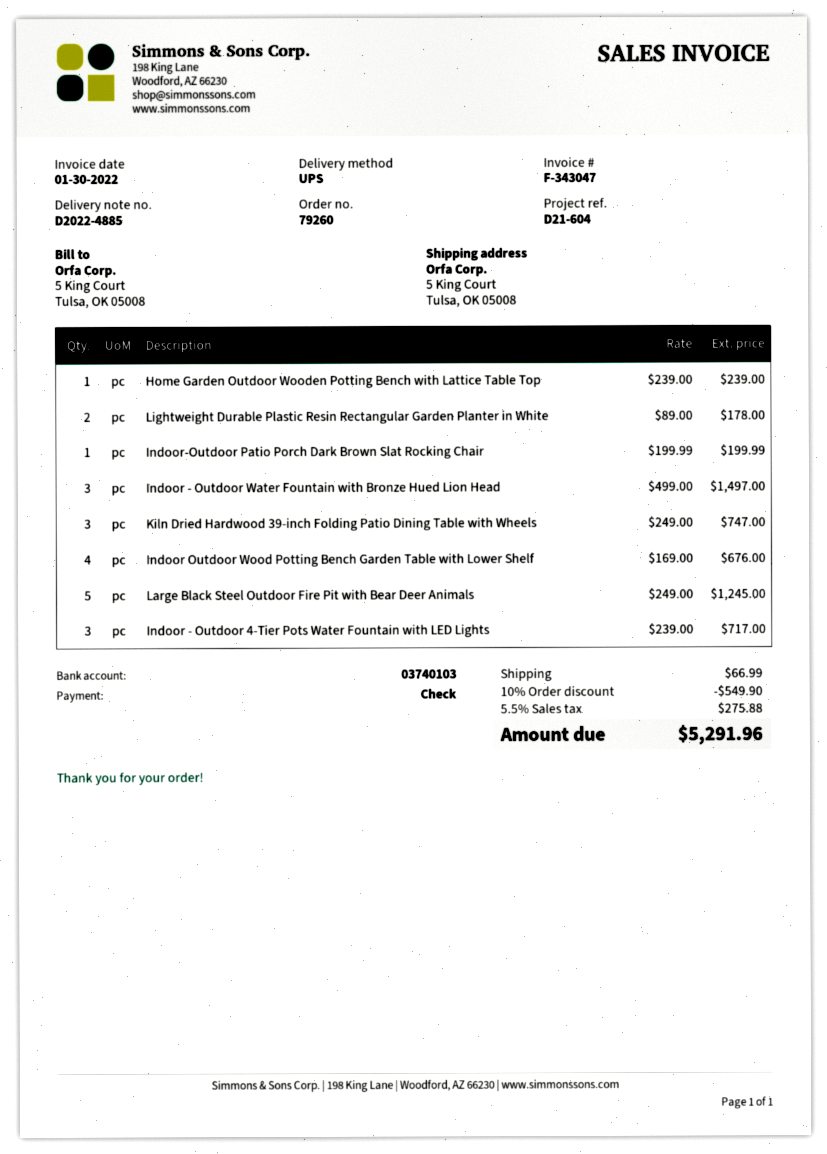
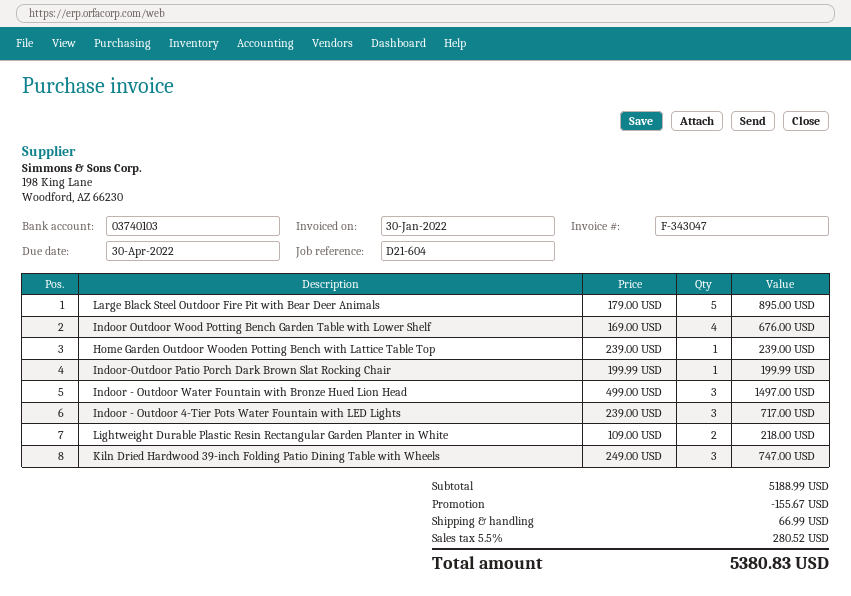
Lightweight Durable Plastic Resin Rectangular Garden Planter in White: 2 x 89.00 = 178.00 -> 2 x 109.00 = 218.00
Large Black Steel Outdoor Fire Pit with Bear Deer Animals: 5 x 249.00 = 1245.00 -> 5 x 179.00 = 895.00
discount: 549.90 -> 155.67
tax: 5.5% = 275.88 -> 5.5% = 280.52
total: 5291.96 -> 5380.83

